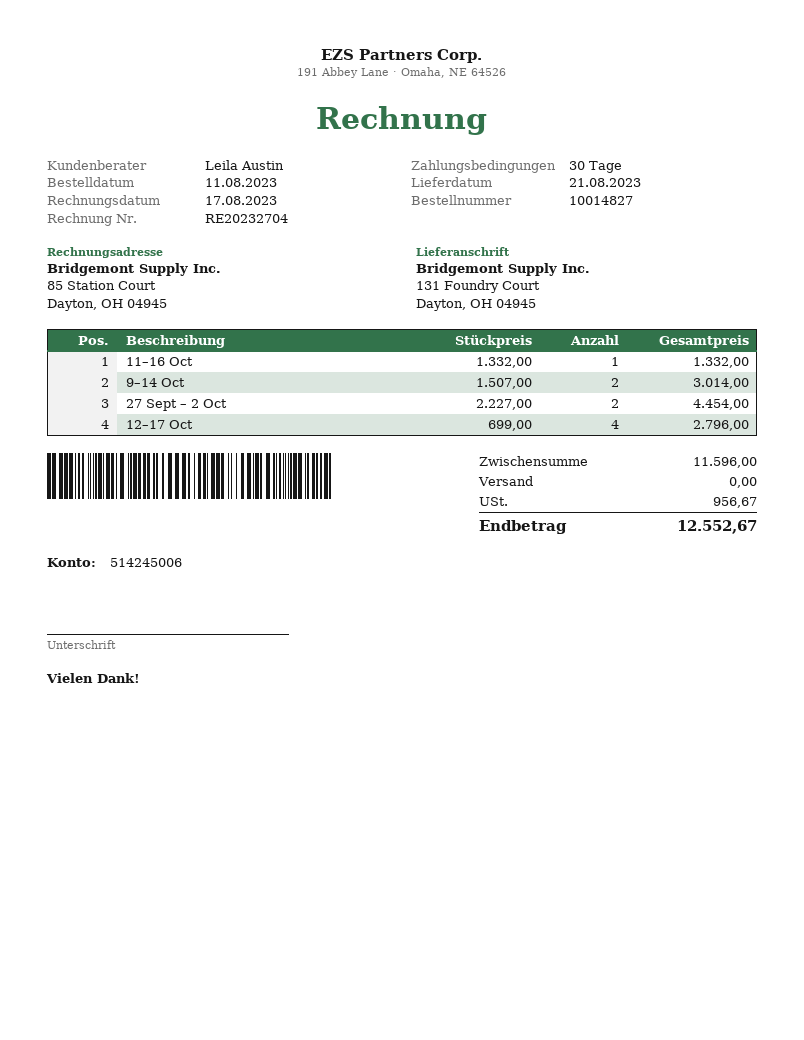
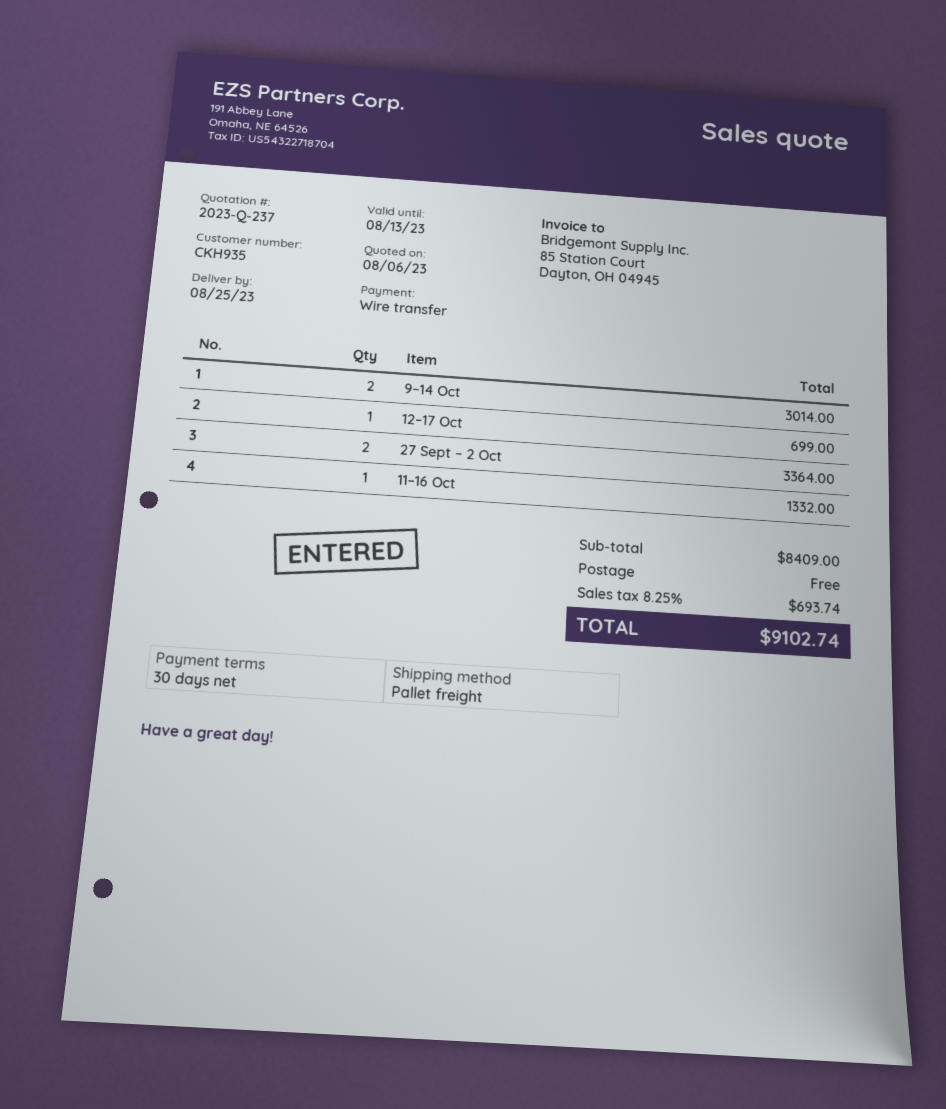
delivery date: 2023-08-21 -> 2023-08-25
27 Sept – 2 Oct: 2 for 4454.00 -> 2 for 3364.00
12–17 Oct: 4 for 2796.00 -> 1 for 699.00
subtotal: 11596.00 -> 8409.00
tax: 956.67 -> 693.74
total: 12552.67 -> 9102.74

